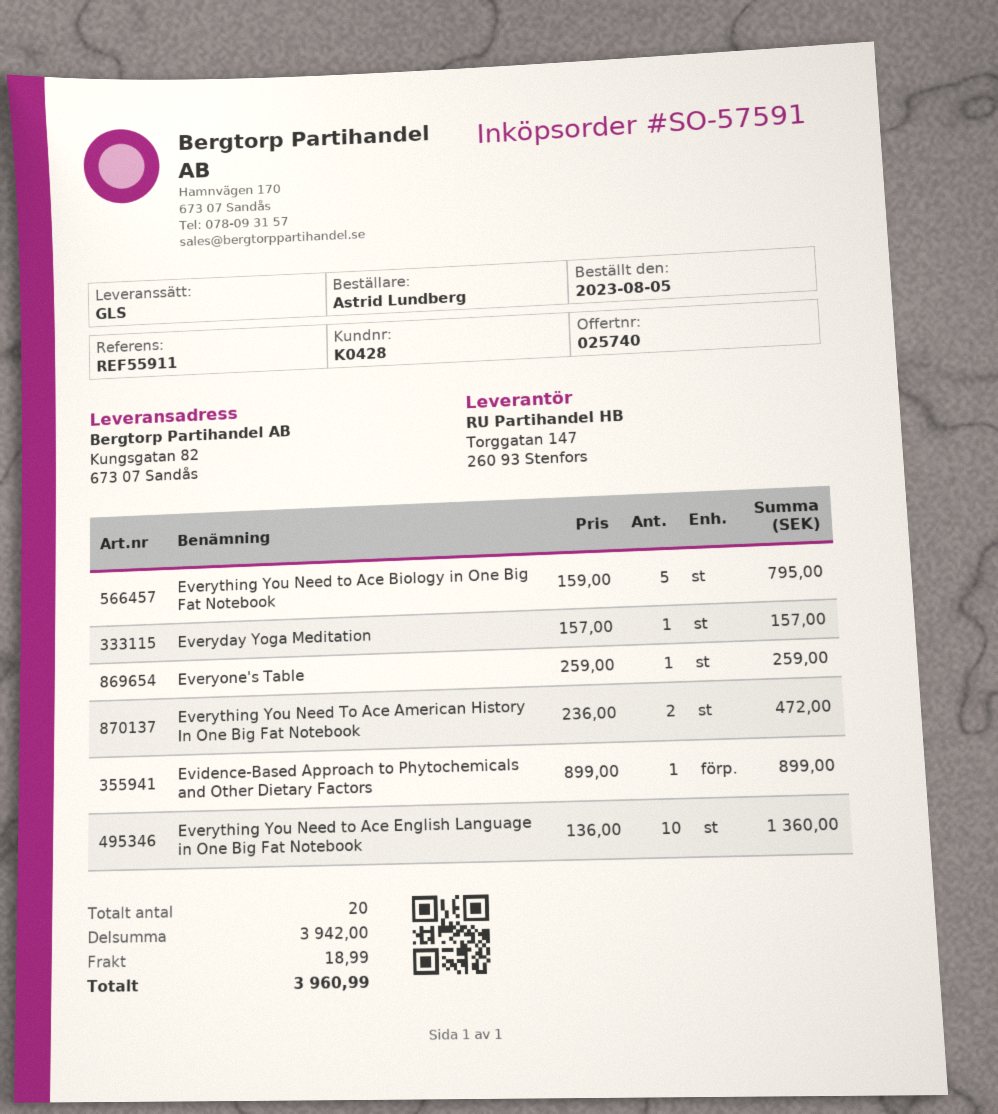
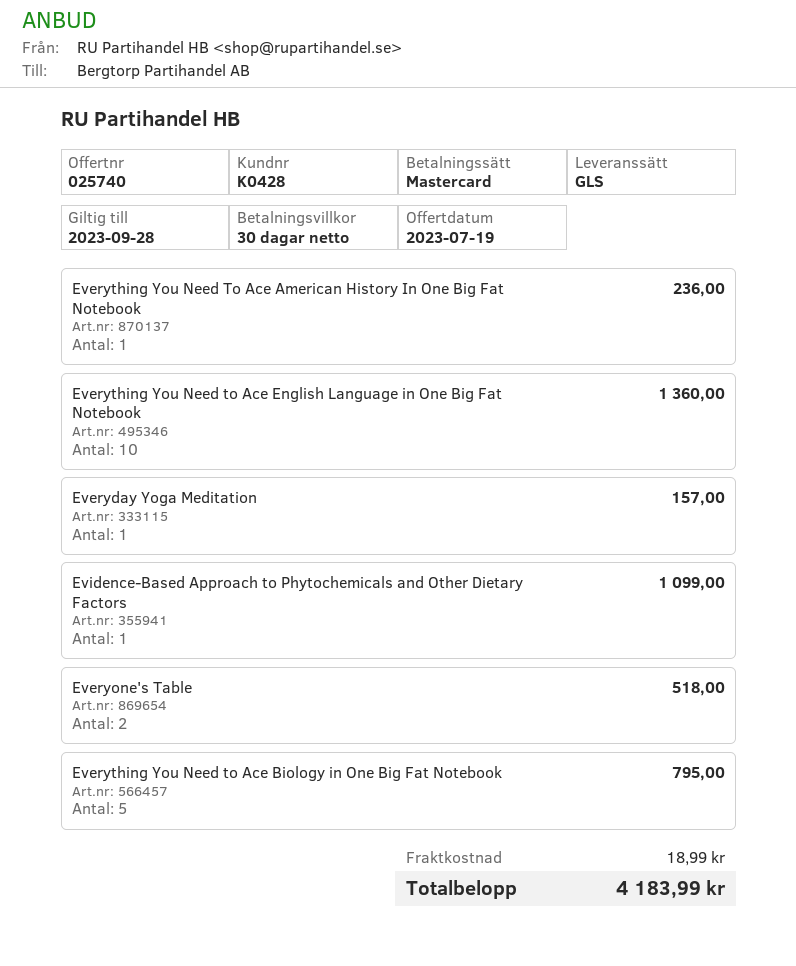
Everyone's Table: 1 for 259.00 -> 2 for 518.00
Everything You Need To Ace American History In One Big Fat Notebook: 2 for 472.00 -> 1 for 236.00
Evidence-Based Approach to Phytochemicals and Other Dietary Factors: 1 for 899.00 -> 1 for 1099.00
total: 3960.99 -> 4183.99

